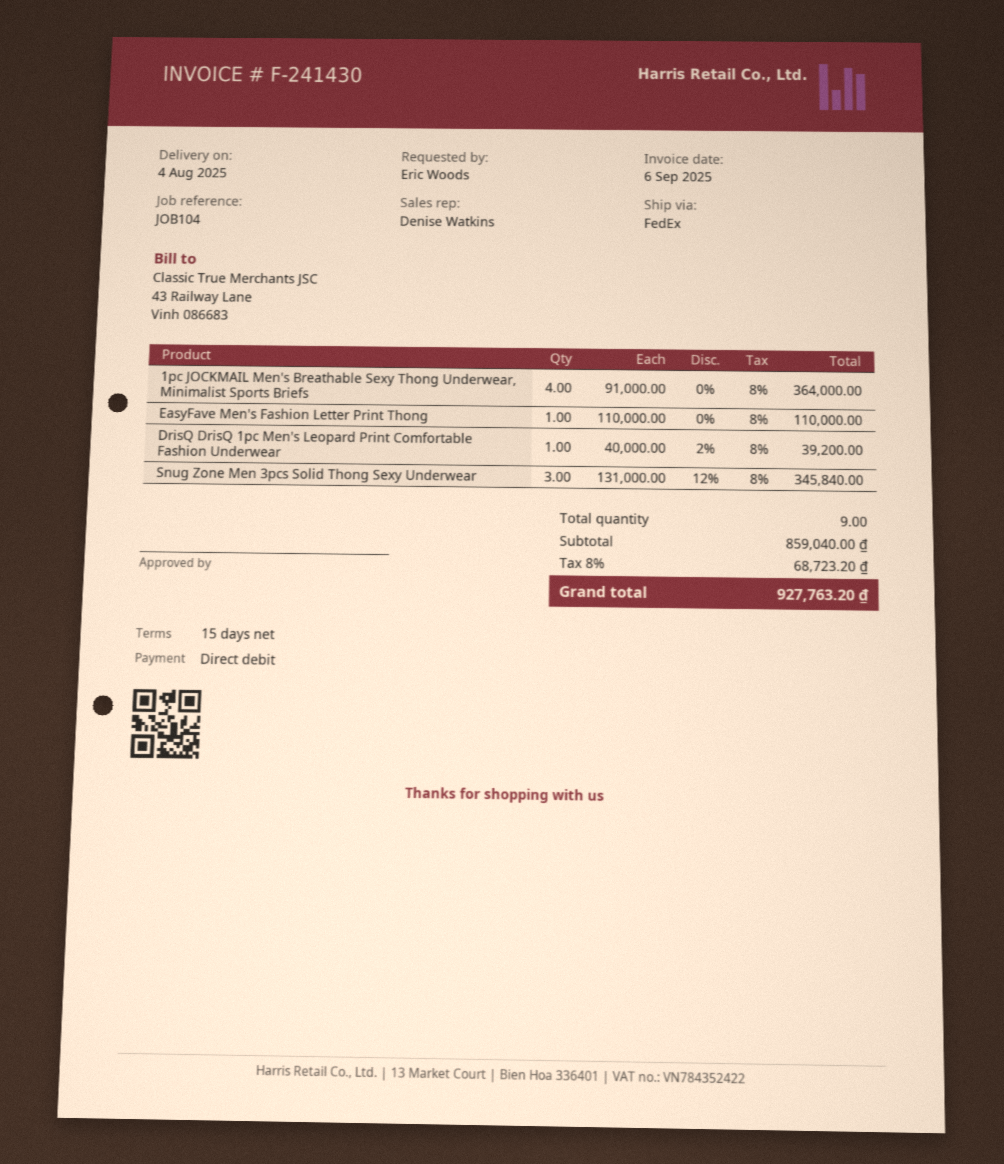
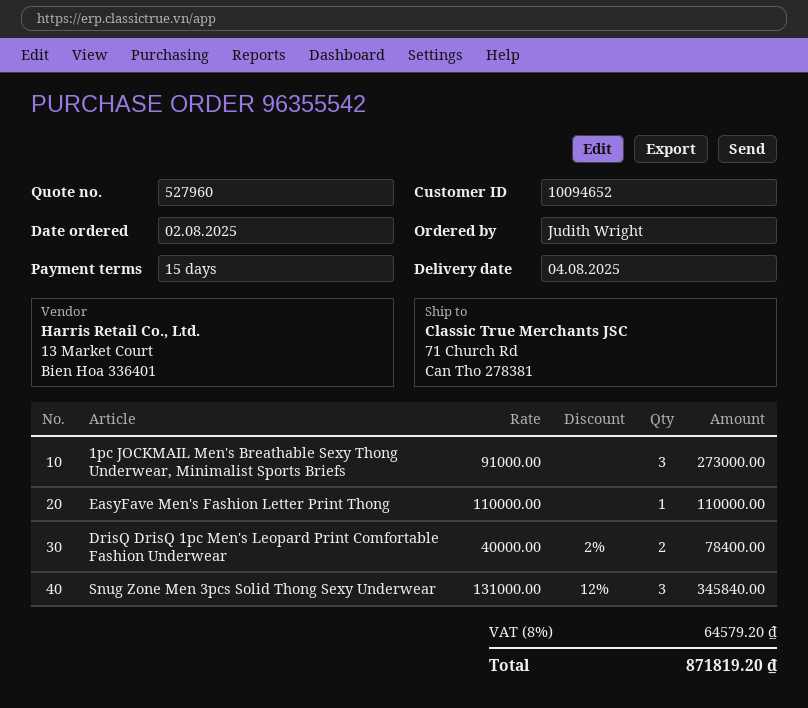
ordered by: Eric Woods -> Judith Wright
1pc JOCKMAIL Men's Breathable Sexy Thong Underwear, Minimalist Sports Briefs: 4 x 91000.00 = 364000.00 -> 3 x 91000.00 = 273000.00
DrisQ DrisQ 1pc Men's Leopard Print Comfortable Fashion Underwear: 1 x 40000.00 - 2% = 39200.00 -> 2 x 40000.00 - 2% = 78400.00
tax: 8% = 68723.20 -> 8% = 64579.20
total: 927763.20 -> 871819.20

